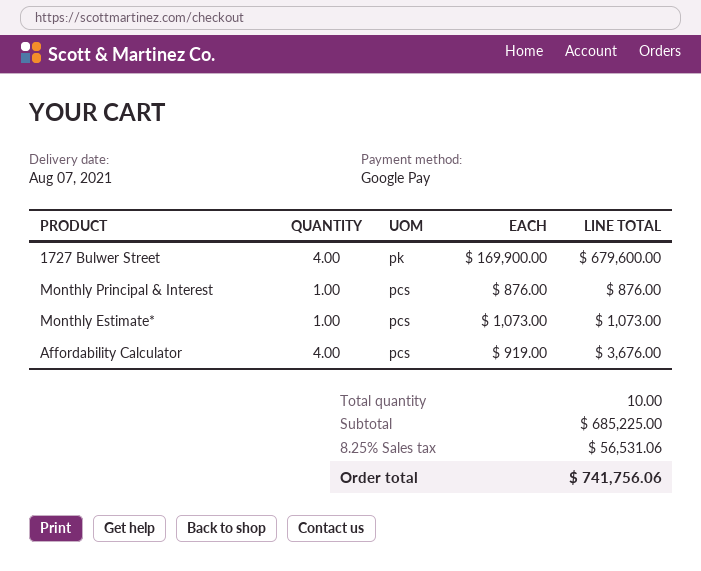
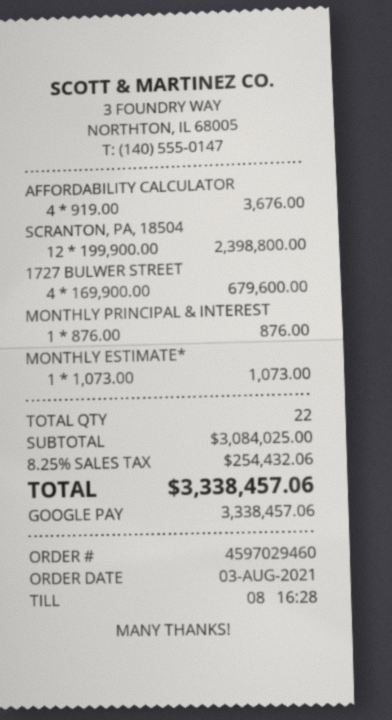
SCRANTON, PA, 18504: none -> 12 x 199900.00 = 2398800.00
total quantity: 10 -> 22
subtotal: 685225.00 -> 3084025.00
tax: 8.25% = 56531.06 -> 8.25% = 254432.06
total: 741756.06 -> 3338457.06

